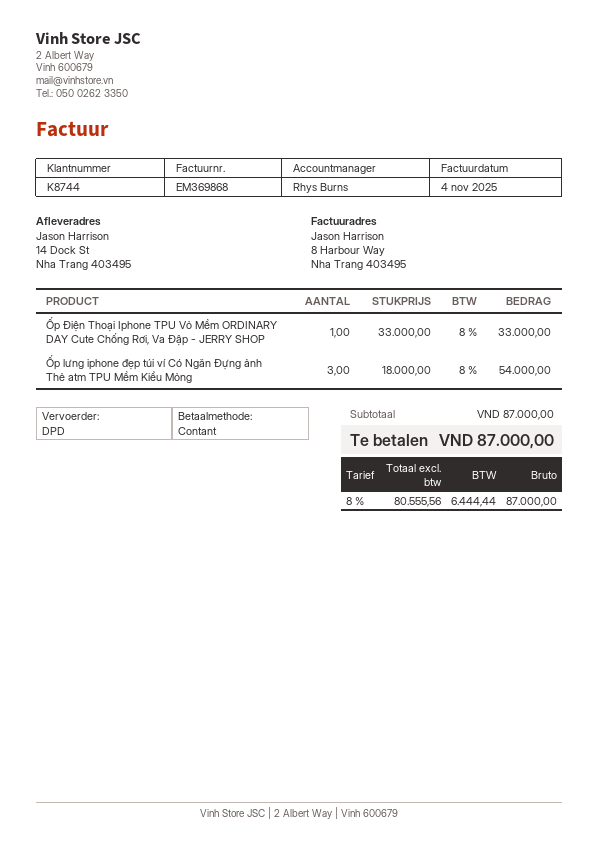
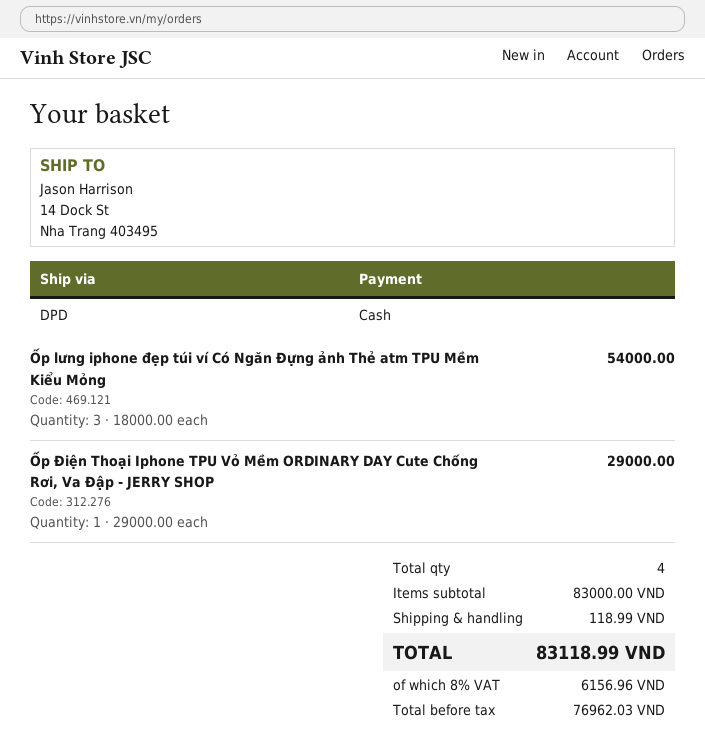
Ốp Điện Thoại Iphone TPU Vỏ Mềm ORDINARY DAY Cute Chống Rơi, Va Đập - JERRY SHOP: 1 x 33000.00 = 33000.00 -> 1 x 29000.00 = 29000.00
subtotal: 87000.00 -> 83000.00
shipping: none -> 118.99
net: 80555.56 -> 76962.03
tax: 8% = 6444.44 -> 8% = 6156.96
total: 87000.00 -> 83118.99

